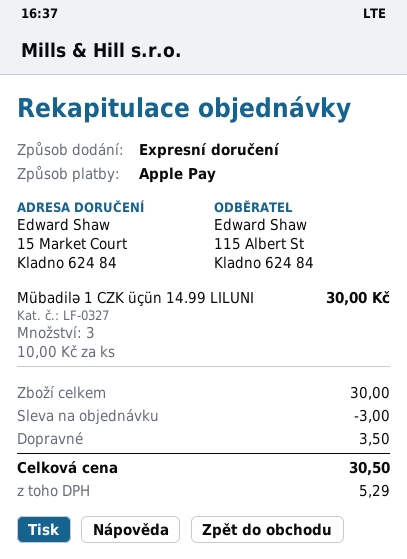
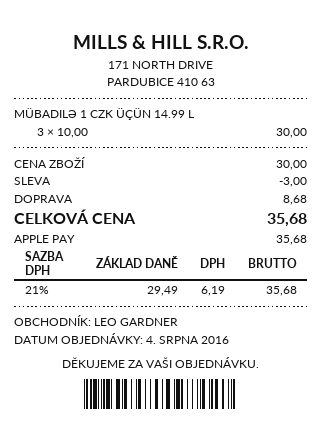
shipping: 3.50 -> 8.68
tax: 5.29 -> 6.19
total: 30.50 -> 35.68

